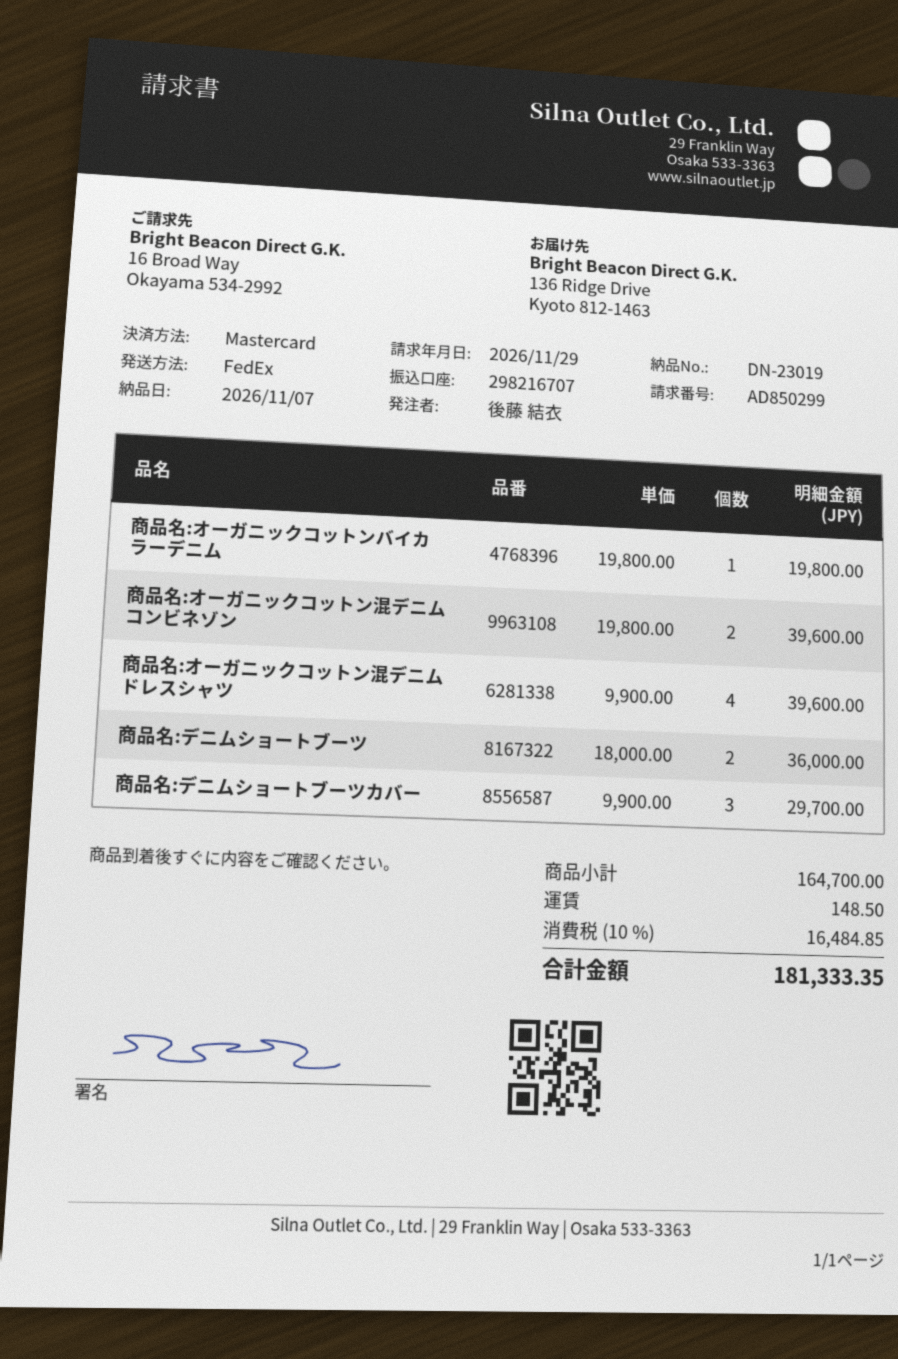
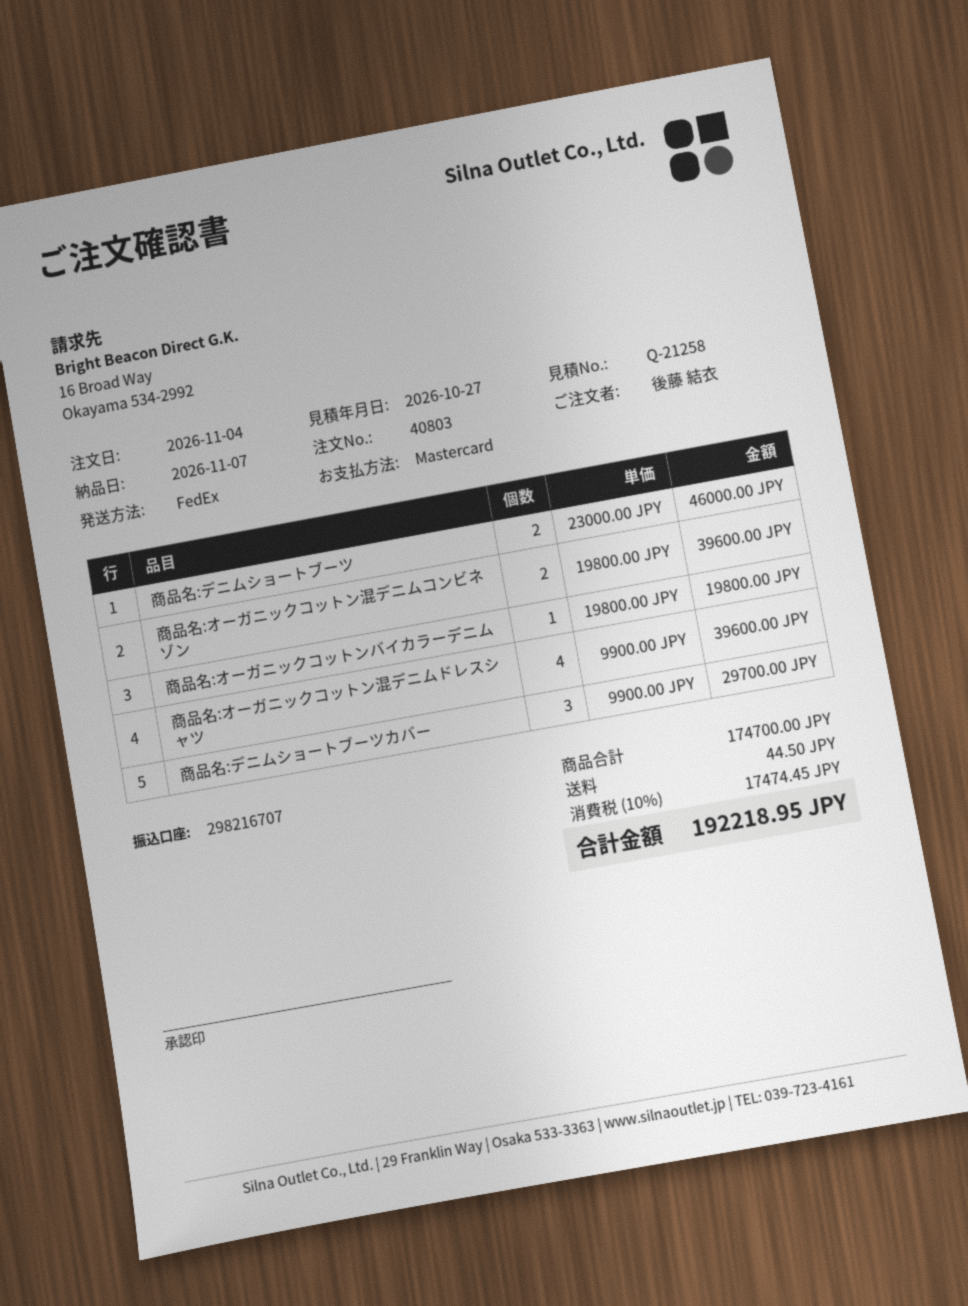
商品名:デニムショートブーツ: 2 x 18000.00 = 36000.00 -> 2 x 23000.00 = 46000.00
subtotal: 164700.00 -> 174700.00
shipping: 148.50 -> 44.50
tax: 10% = 16484.85 -> 10% = 17474.45
total: 181333.35 -> 192218.95

